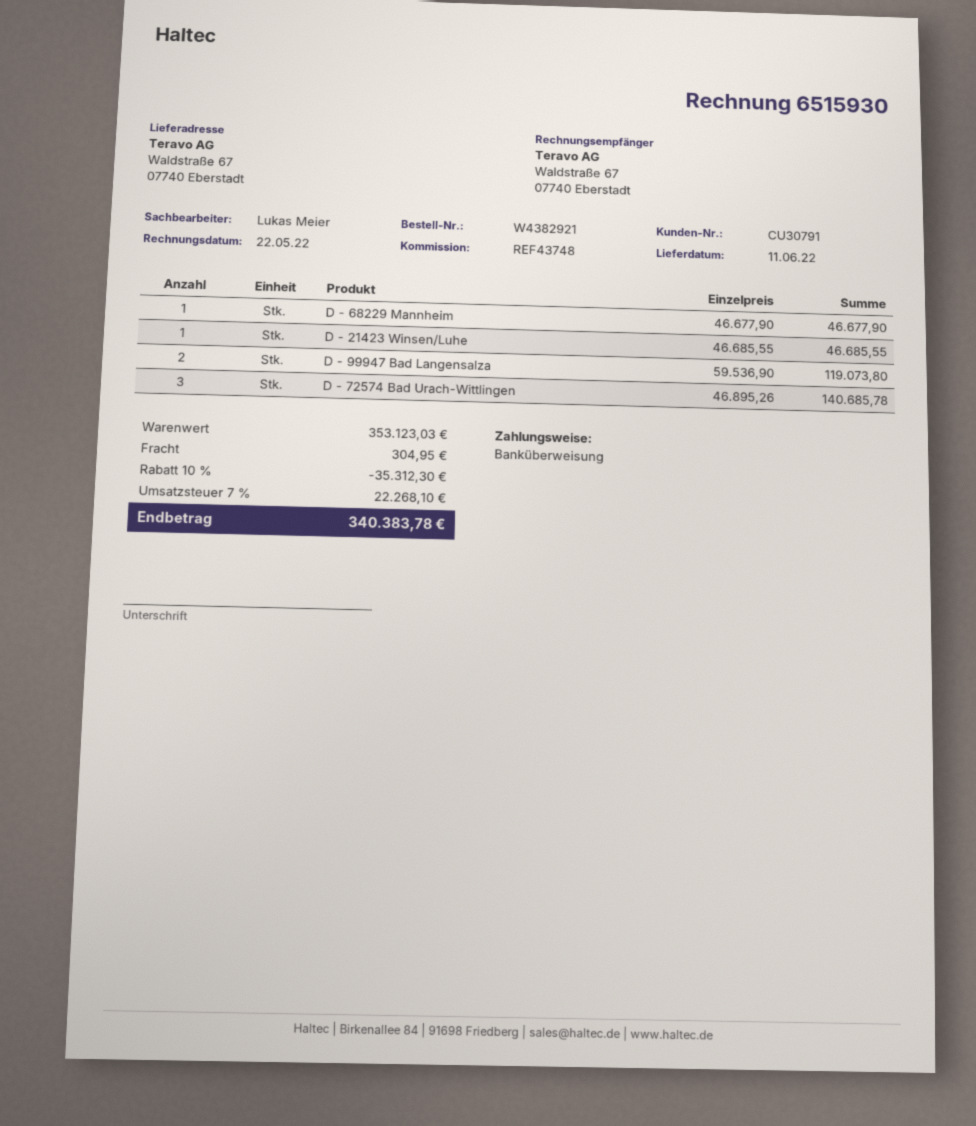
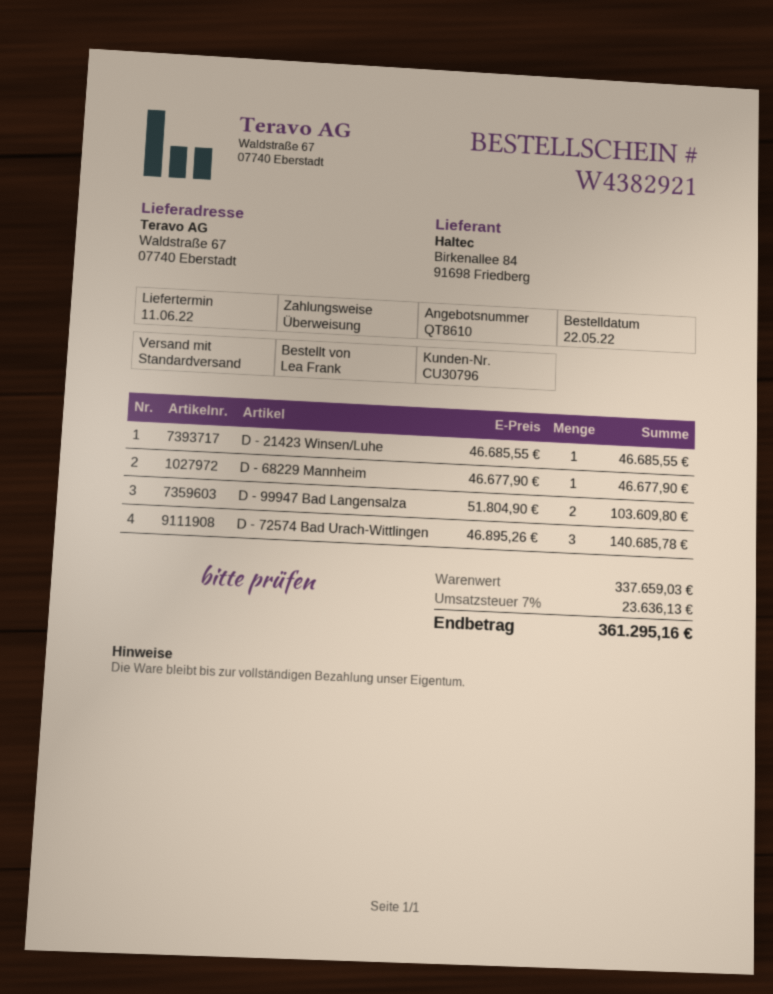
customer number: CU30791 -> CU30796
D - 99947 Bad Langensalza: 2 x 59536.90 = 119073.80 -> 2 x 51804.90 = 103609.80
subtotal: 353123.03 -> 337659.03
discount: 10% = 35312.30 -> none
shipping: 304.95 -> none
tax: 7% = 22268.10 -> 7% = 23636.13
total: 340383.78 -> 361295.16

